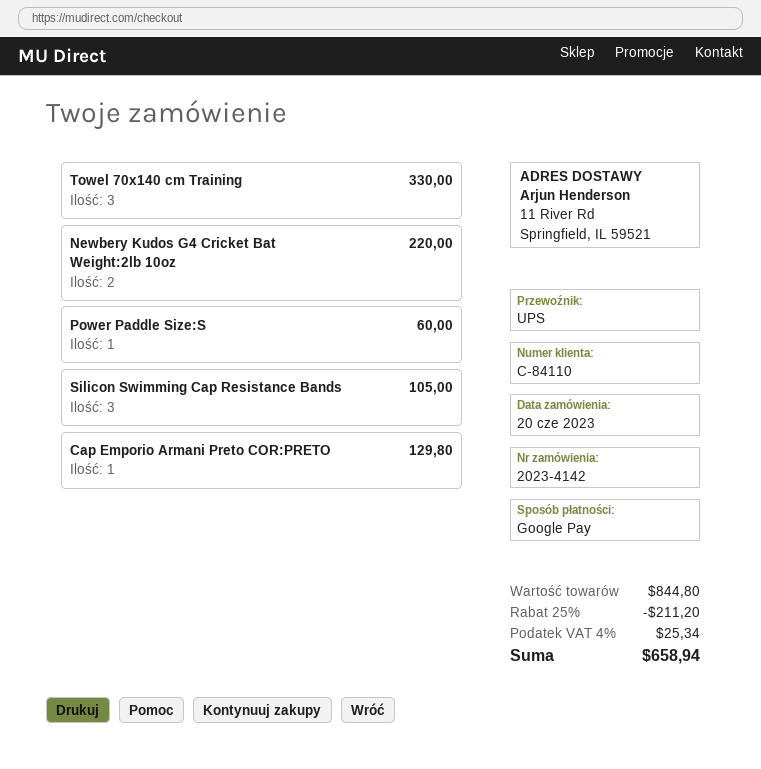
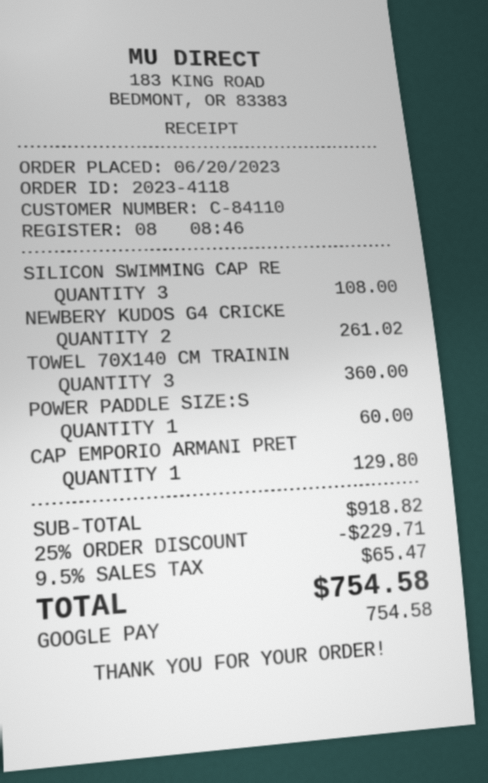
order number: 2023-4142 -> 2023-4118
Towel 70x140 cm Training: 3 for 330.00 -> 3 for 360.00
Newbery Kudos G4 Cricket Bat Weight:2lb 10oz: 2 for 220.00 -> 2 for 261.02
Silicon Swimming Cap Resistance Bands: 3 for 105.00 -> 3 for 108.00
subtotal: 844.80 -> 918.82
discount: 25% = 211.20 -> 25% = 229.71
tax: 4% = 25.34 -> 9.5% = 65.47
total: 658.94 -> 754.58

